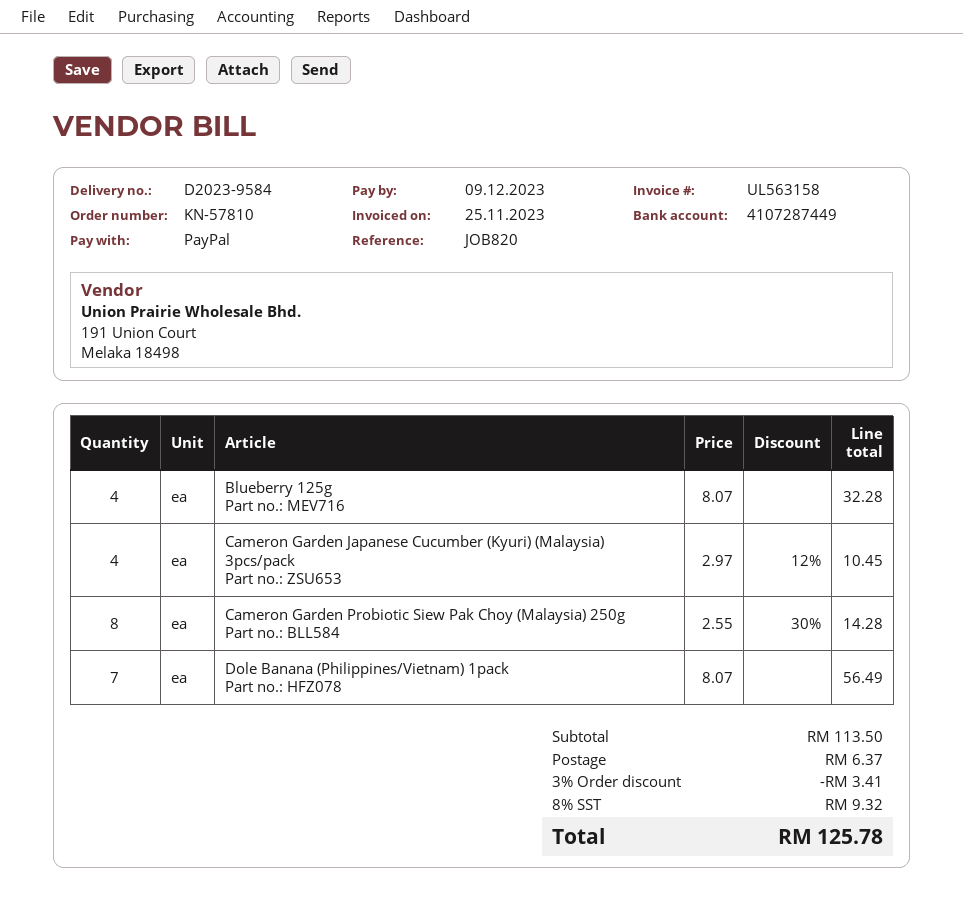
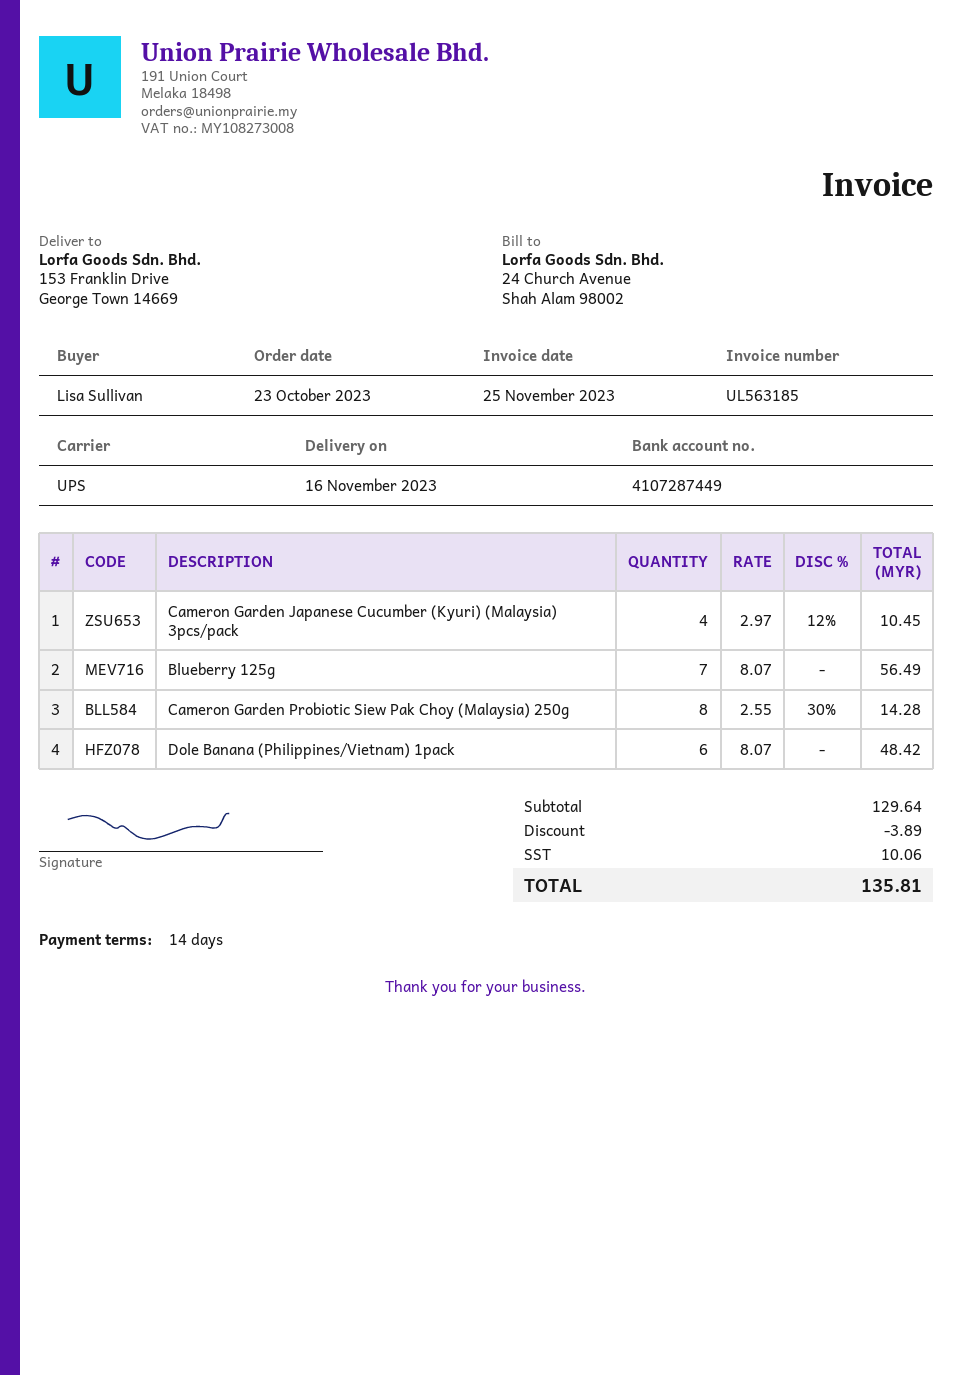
invoice number: UL563158 -> UL563185
Blueberry 125g: 4 x 8.07 = 32.28 -> 7 x 8.07 = 56.49
Dole Banana (Philippines/Vietnam) 1pack: 7 x 8.07 = 56.49 -> 6 x 8.07 = 48.42
subtotal: 113.50 -> 129.64
discount: 3.41 -> 3.89
shipping: 6.37 -> none
tax: 9.32 -> 10.06
total: 125.78 -> 135.81

